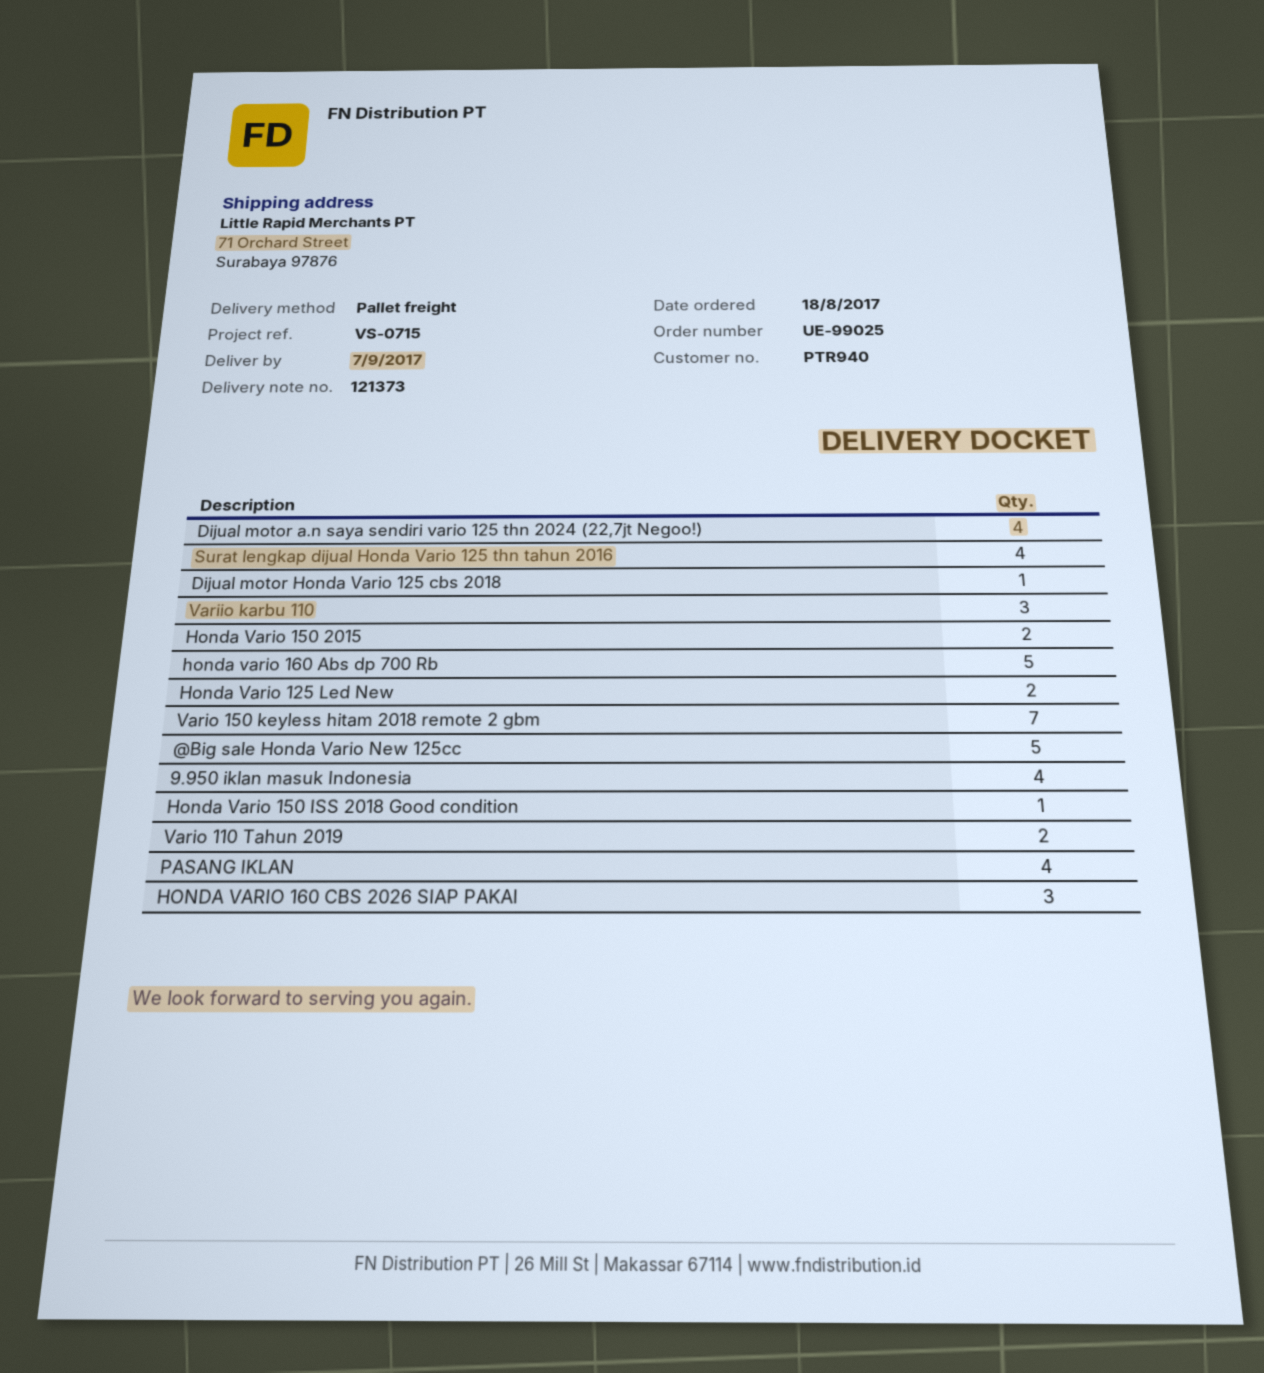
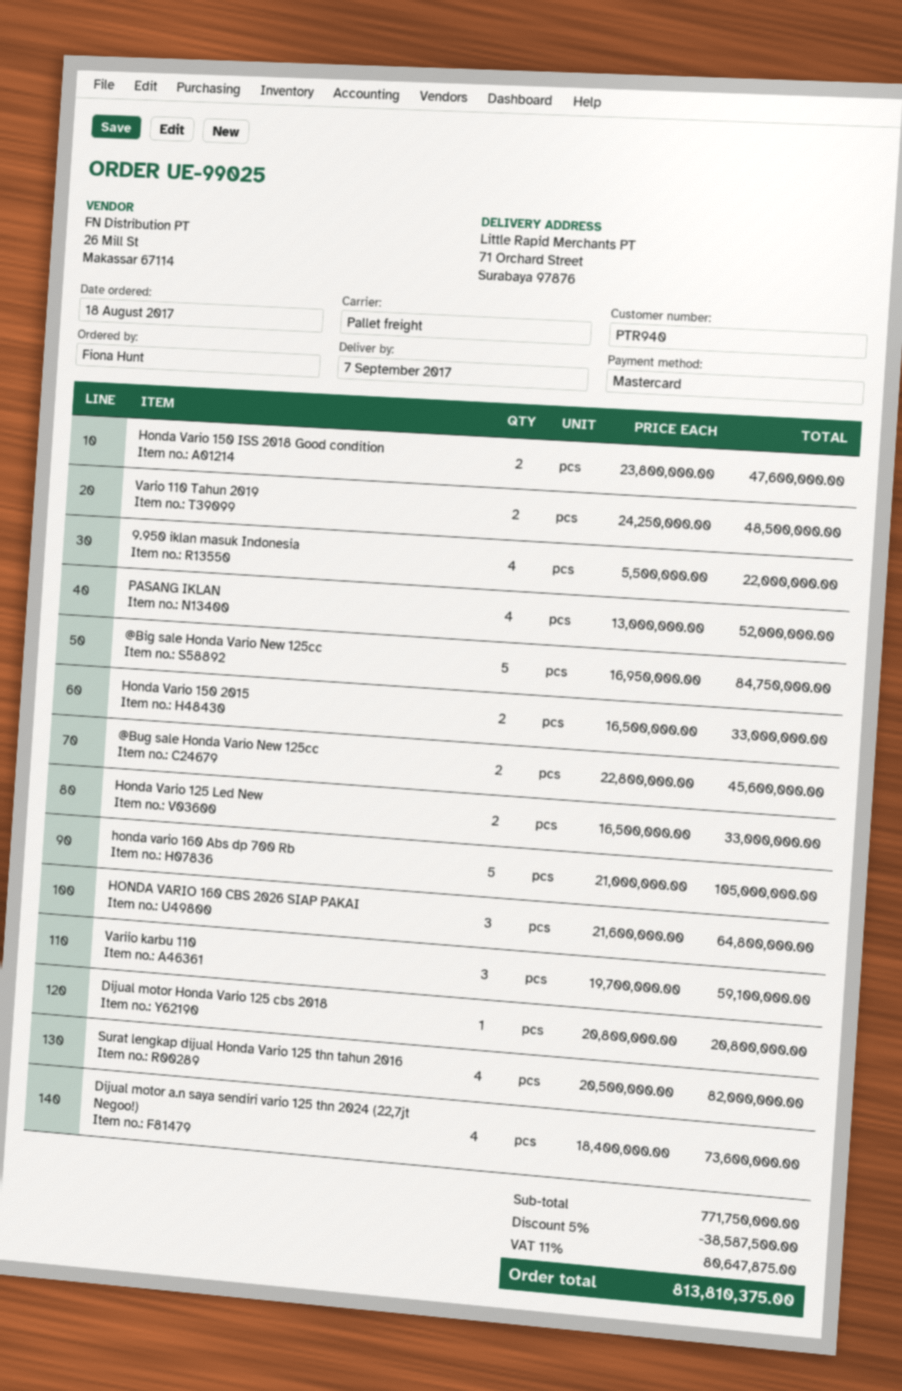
Vario 150 keyless hitam 2018 remote 2 gbm: 7 -> none
Honda Vario 150 ISS 2018 Good condition: 1 -> 2
@Bug sale Honda Vario New 125cc: none -> 2

